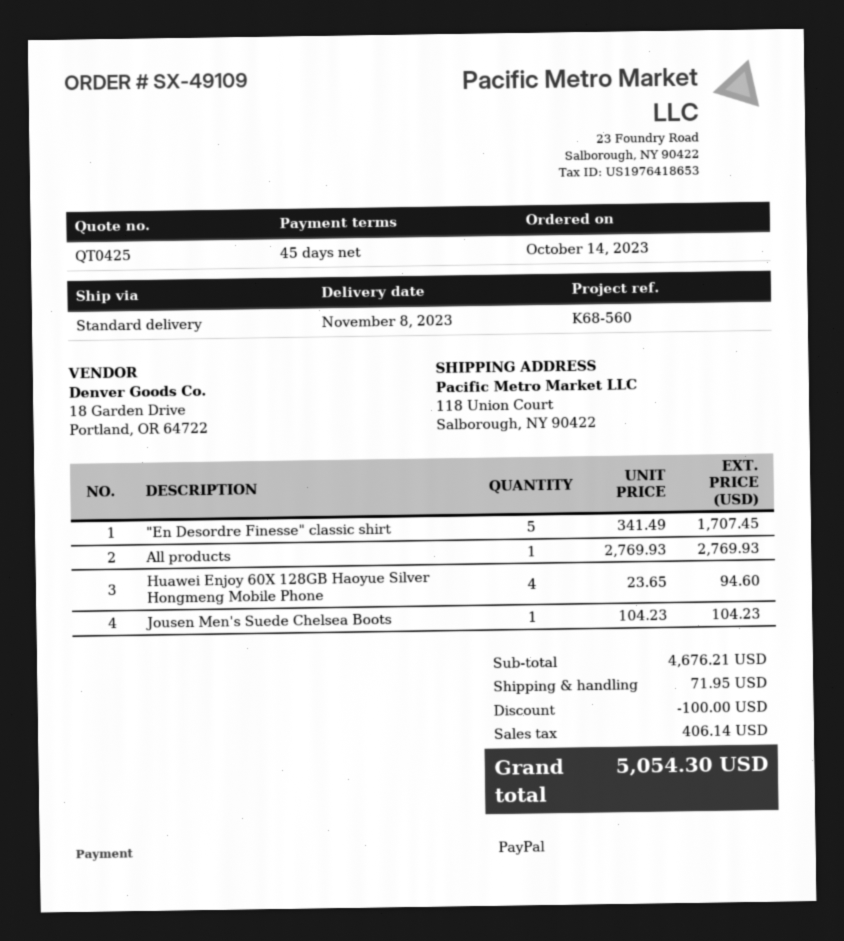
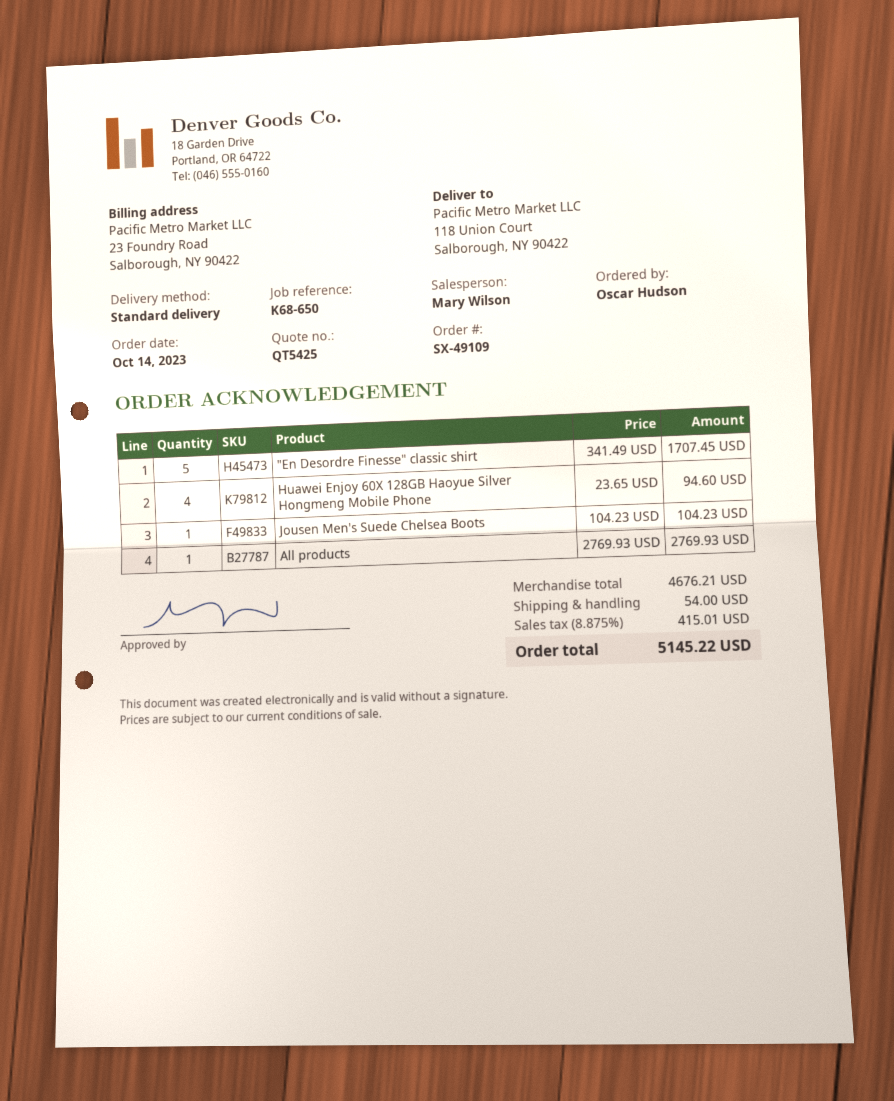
quote number: QT0425 -> QT5425
reference: K68-560 -> K68-650
discount: 100.00 -> none
shipping: 71.95 -> 54.00
tax: 406.14 -> 415.01
total: 5054.30 -> 5145.22

